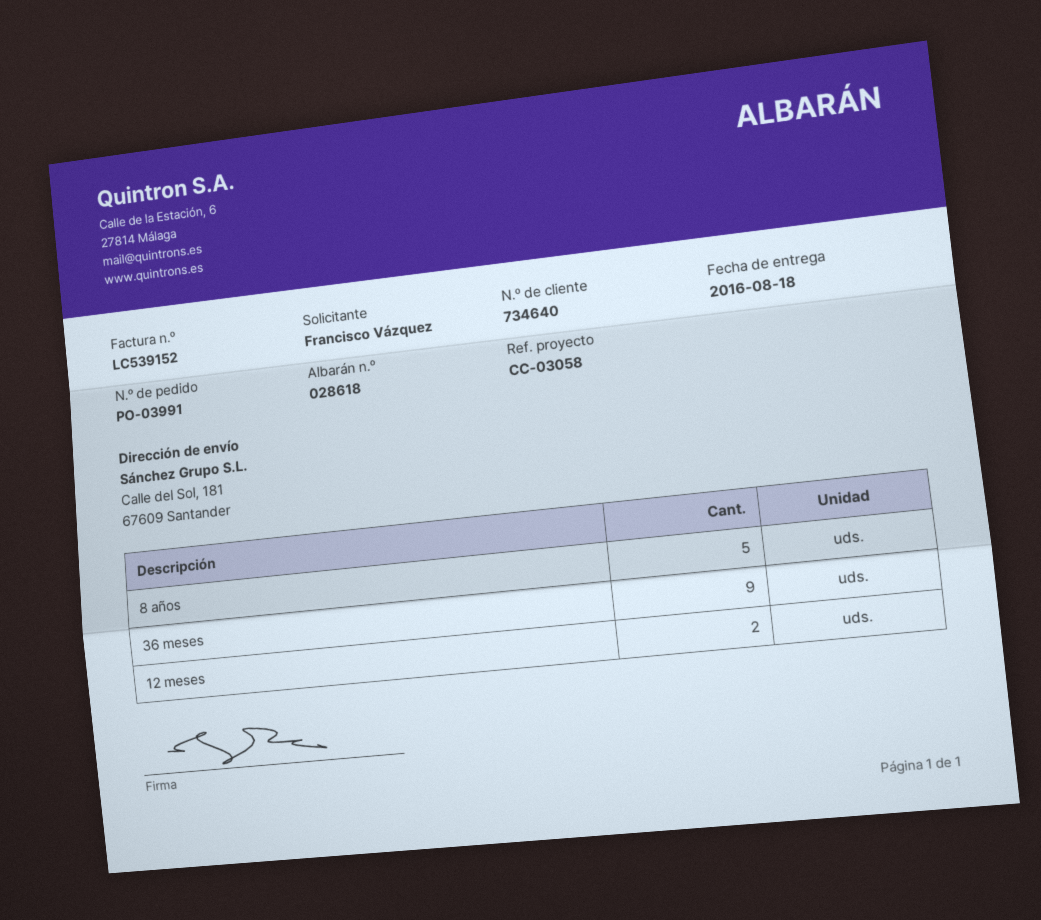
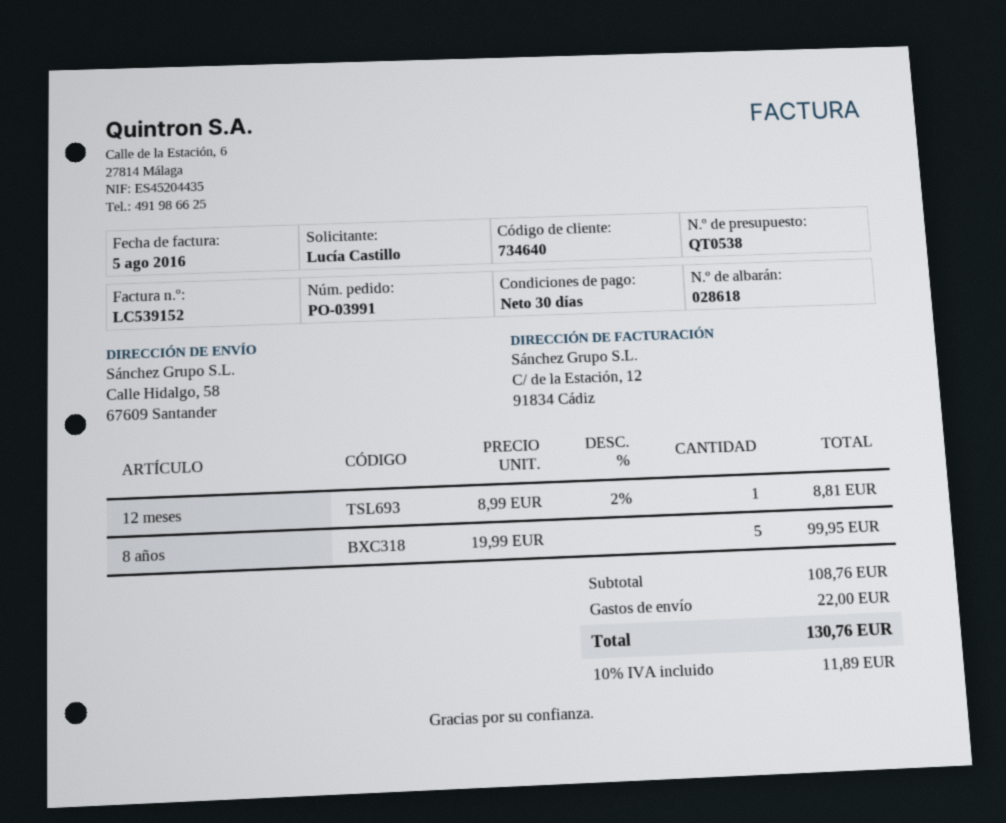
ordered by: Francisco Vázquez -> Lucía Castillo
ship to: Calle del Sol, 181, 67609 Santander -> Calle Hidalgo, 58, 67609 Santander
36 meses: 9 -> none
12 meses: 2 -> 1

